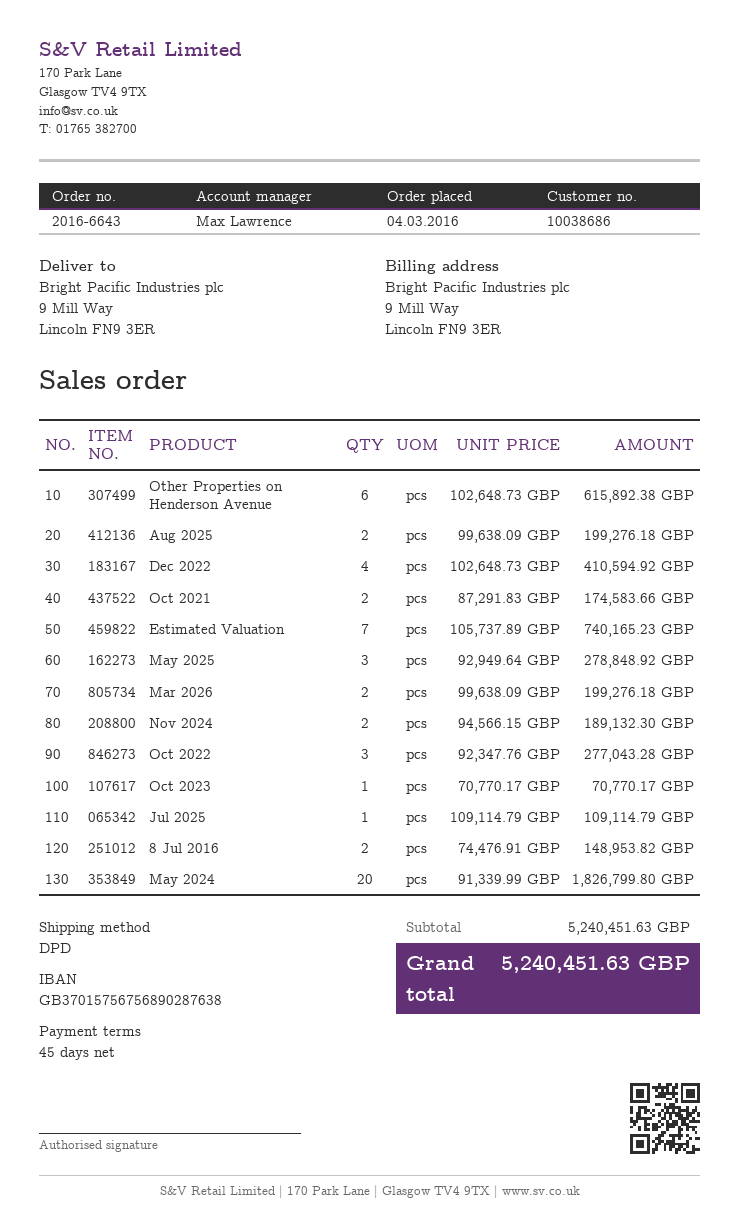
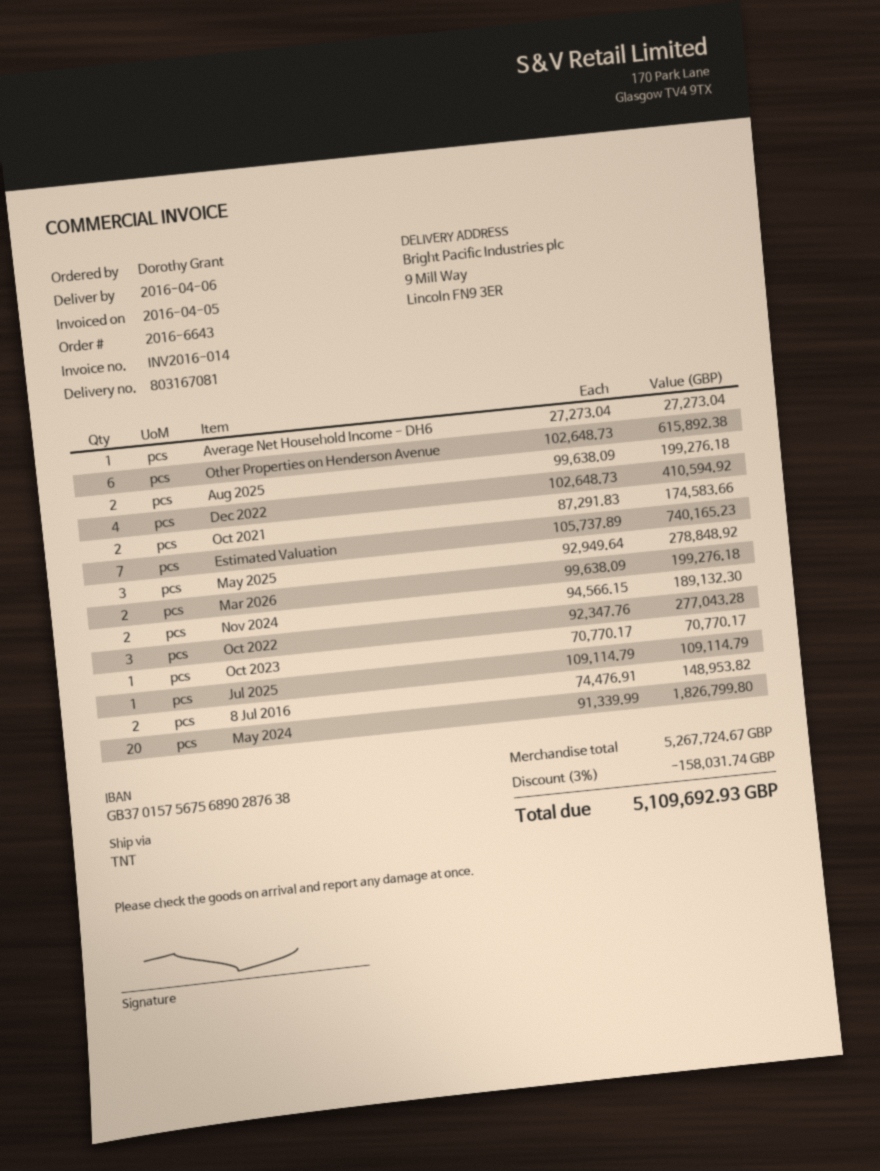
shipping method: DPD -> TNT
Average Net Household Income - DH6: none -> 1 x 27273.04 = 27273.04
subtotal: 5240451.63 -> 5267724.67
discount: none -> 3% = 158031.74
total: 5240451.63 -> 5109692.93

